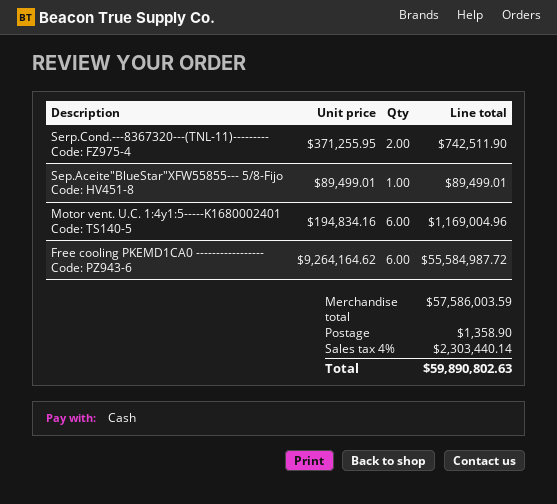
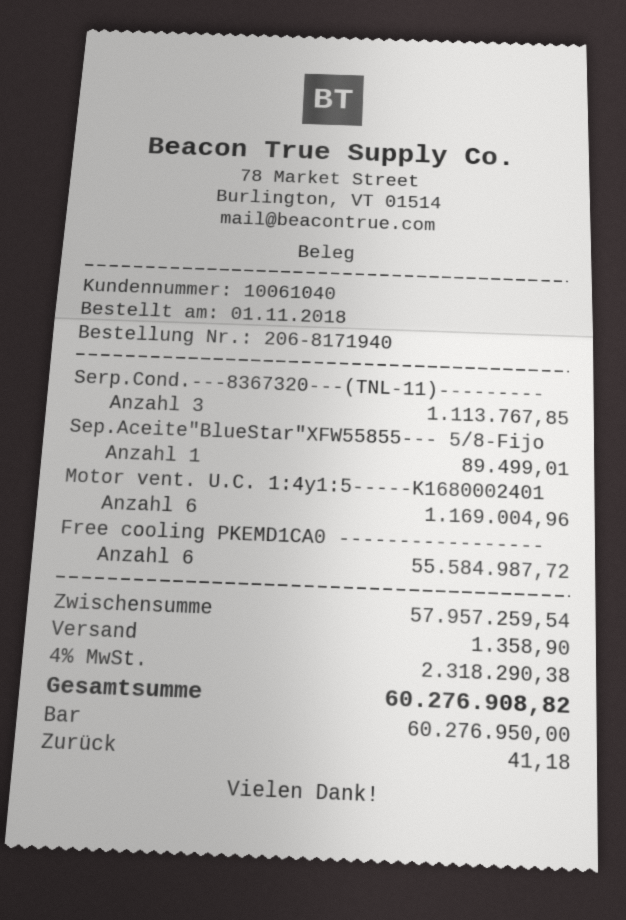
Serp.Cond.---8367320---(TNL-11)---------: 2 for 742511.90 -> 3 for 1113767.85
subtotal: 57586003.59 -> 57957259.54
tax: 4% = 2303440.14 -> 4% = 2318290.38
total: 59890802.63 -> 60276908.82

